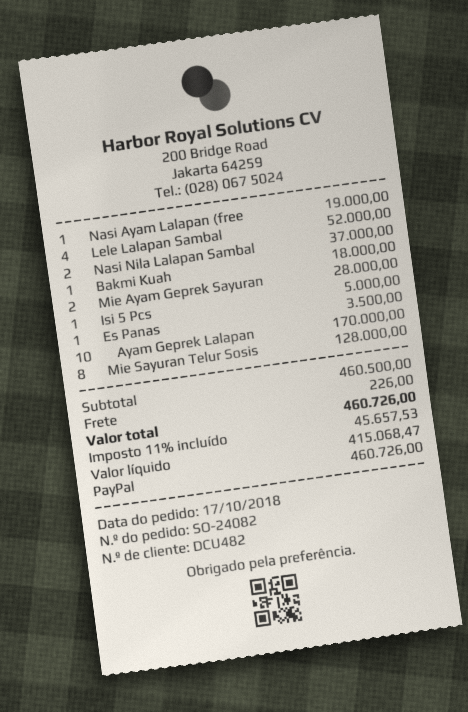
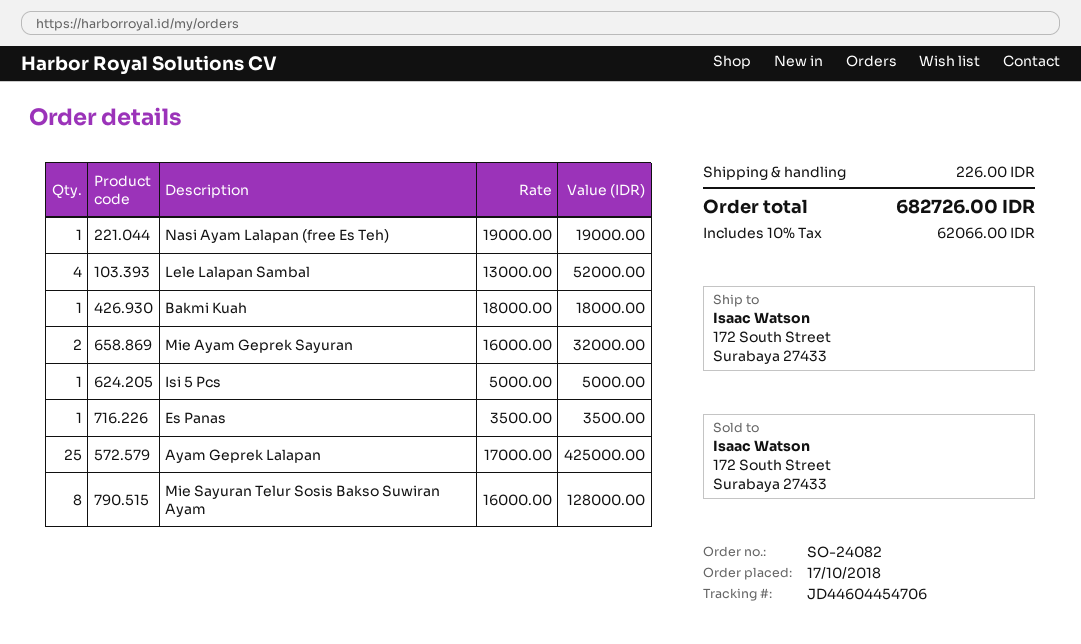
Nasi Nila Lalapan Sambal: 2 for 37000.00 -> none
Mie Ayam Geprek Sayuran: 2 for 28000.00 -> 2 for 32000.00
Ayam Geprek Lalapan: 10 for 170000.00 -> 25 for 425000.00
tax: 11% = 45657.53 -> 10% = 62066.00
total: 460726.00 -> 682726.00

